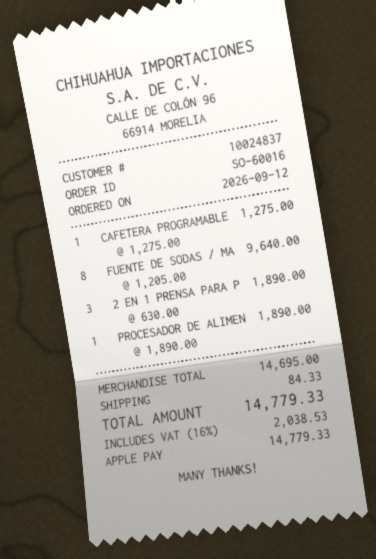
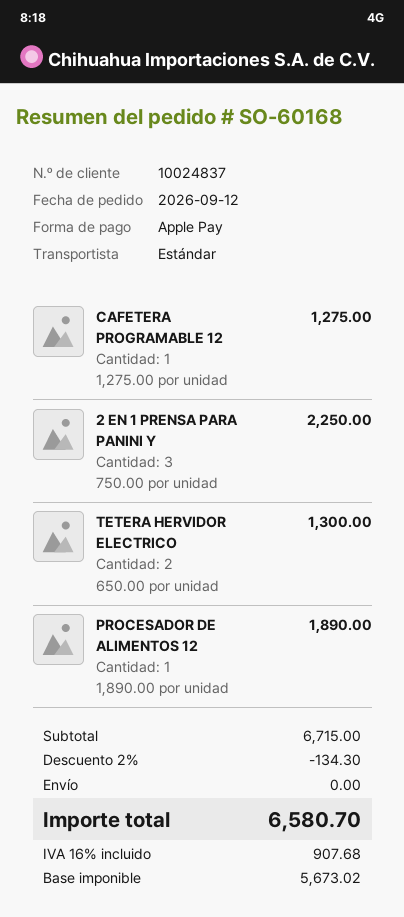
order number: SO-60016 -> SO-60168
FUENTE DE SODAS / MA: 8 x 1205.00 = 9640.00 -> none
2 EN 1 PRENSA PARA P: 3 x 630.00 = 1890.00 -> 3 x 750.00 = 2250.00
TETERA HERVIDOR ELECTRICO: none -> 2 x 650.00 = 1300.00
subtotal: 14695.00 -> 6715.00
discount: none -> 2% = 134.30
shipping: 84.33 -> 0.00
tax: 16% = 2038.53 -> 16% = 907.68
total: 14779.33 -> 6580.70

